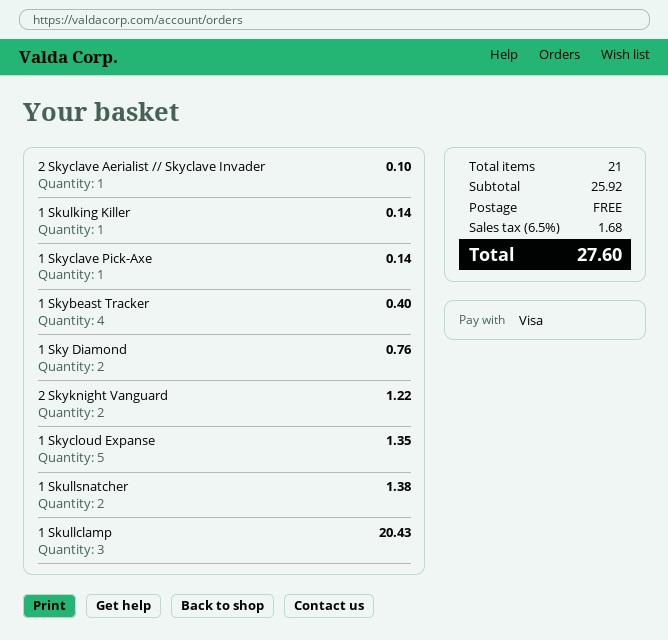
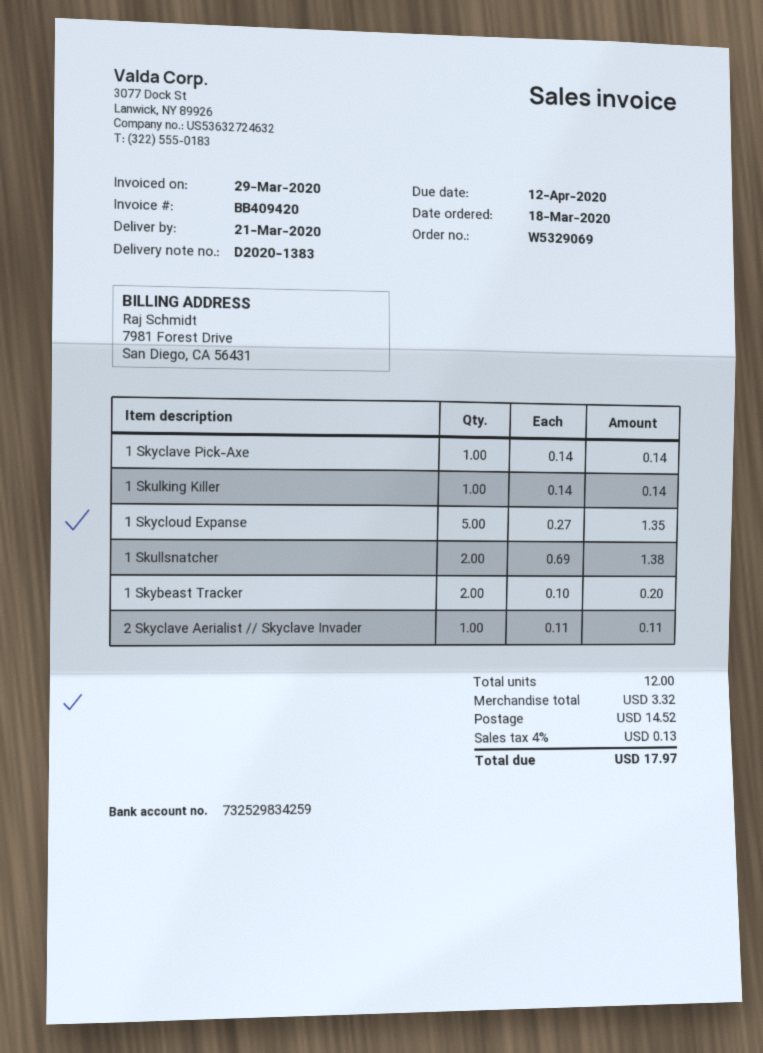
2 Skyclave Aerialist // Skyclave Invader: 1 for 0.10 -> 1 for 0.11
1 Skybeast Tracker: 4 for 0.40 -> 2 for 0.20
1 Sky Diamond: 2 for 0.76 -> none
2 Skyknight Vanguard: 2 for 1.22 -> none
1 Skullclamp: 3 for 20.43 -> none
total quantity: 21 -> 12
subtotal: 25.92 -> 3.32
shipping: 0.00 -> 14.52
tax: 6.5% = 1.68 -> 4% = 0.13
total: 27.60 -> 17.97

